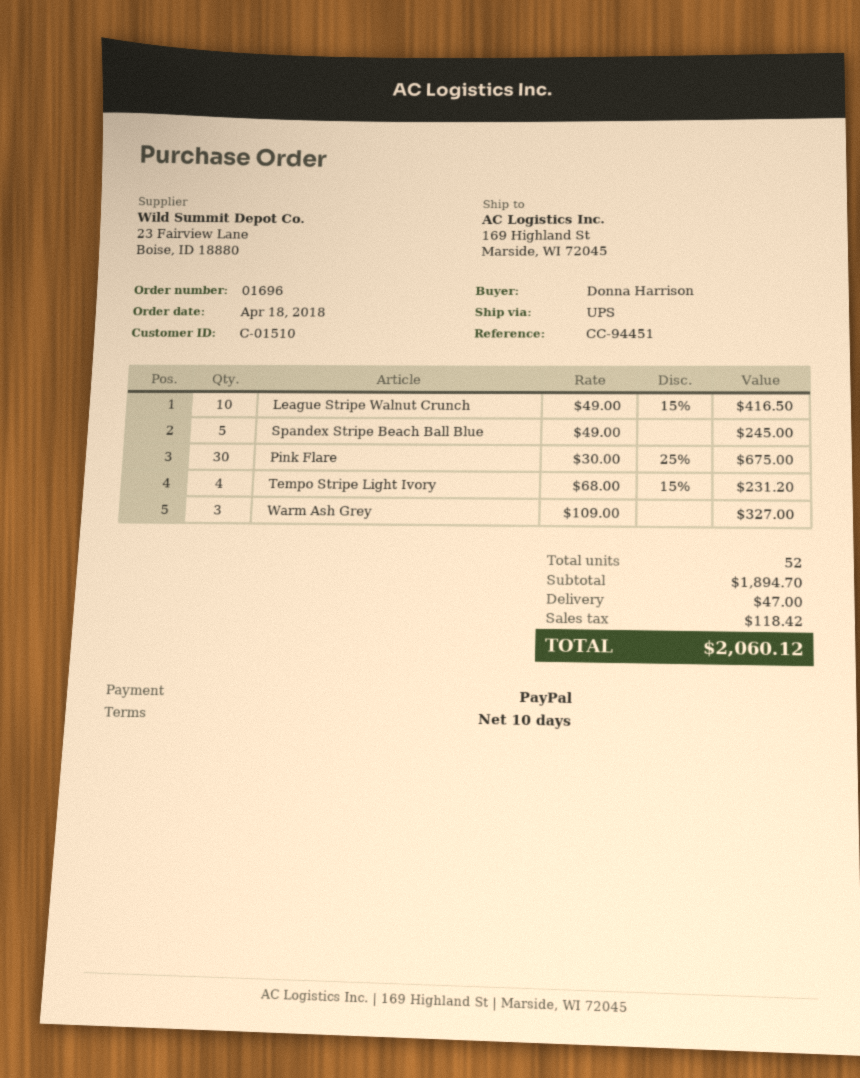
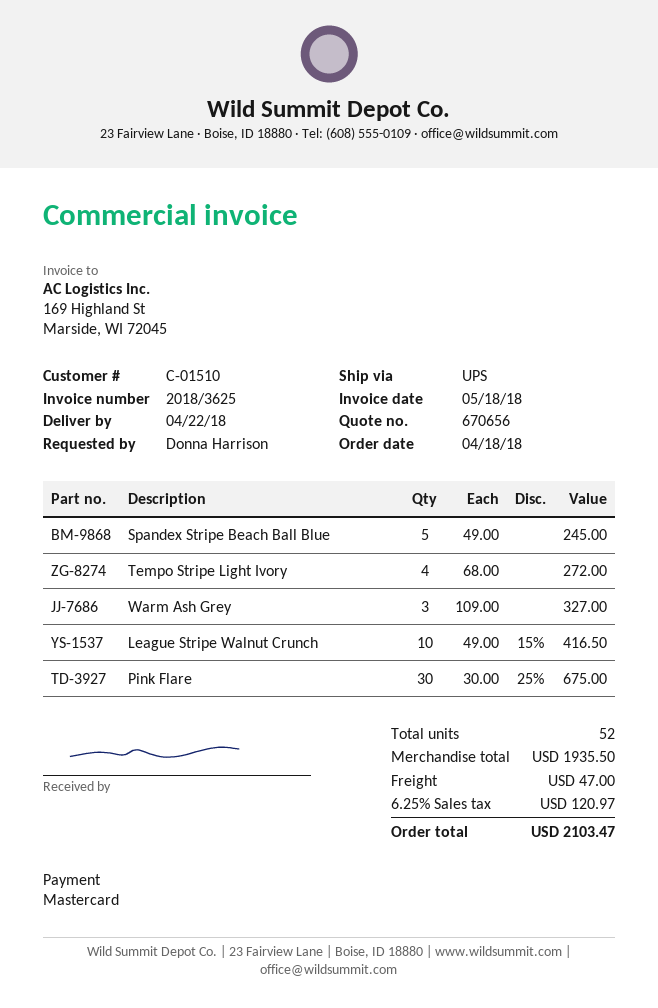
payment method: PayPal -> Mastercard
Tempo Stripe Light Ivory: 4 x 68.00 - 15% = 231.20 -> 4 x 68.00 = 272.00
subtotal: 1894.70 -> 1935.50
tax: 118.42 -> 120.97
total: 2060.12 -> 2103.47

